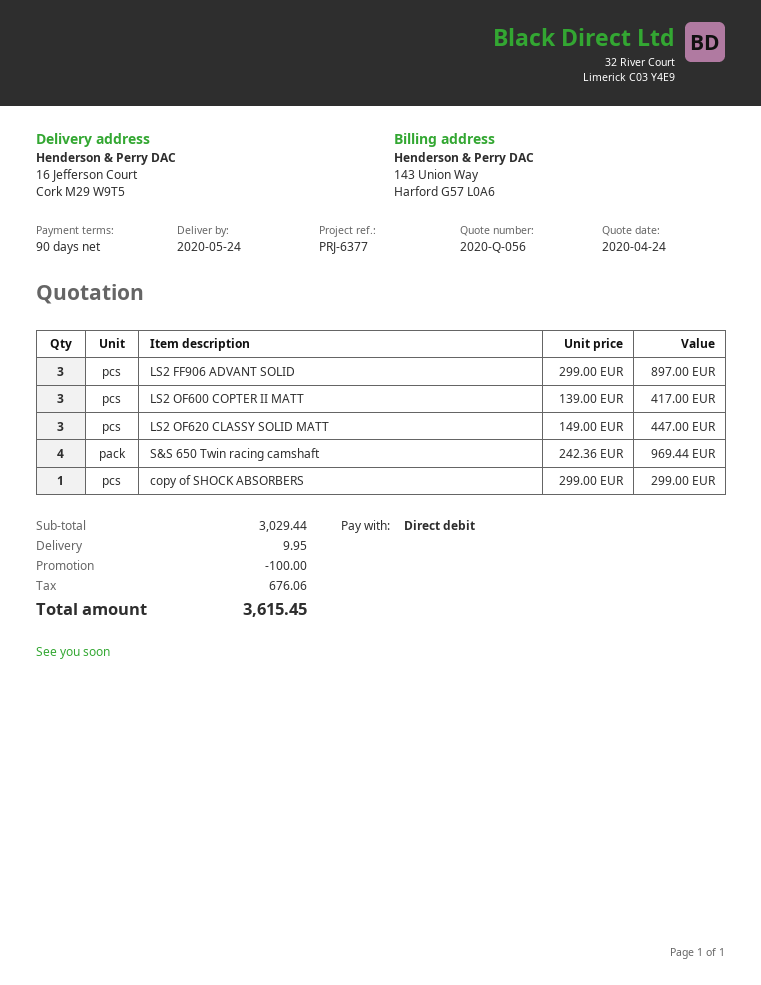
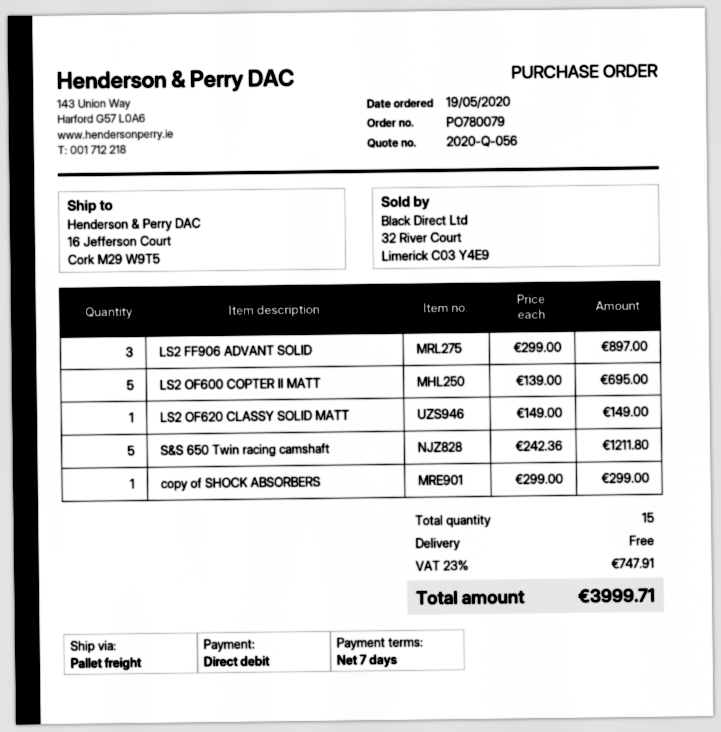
payment terms: 90 days -> 7 days
LS2 OF600 COPTER II MATT: 3 x 139.00 = 417.00 -> 5 x 139.00 = 695.00
LS2 OF620 CLASSY SOLID MATT: 3 x 149.00 = 447.00 -> 1 x 149.00 = 149.00
S&S 650 Twin racing camshaft: 4 x 242.36 = 969.44 -> 5 x 242.36 = 1211.80
discount: 100.00 -> none
shipping: 9.95 -> 0.00
tax: 676.06 -> 747.91
total: 3615.45 -> 3999.71

